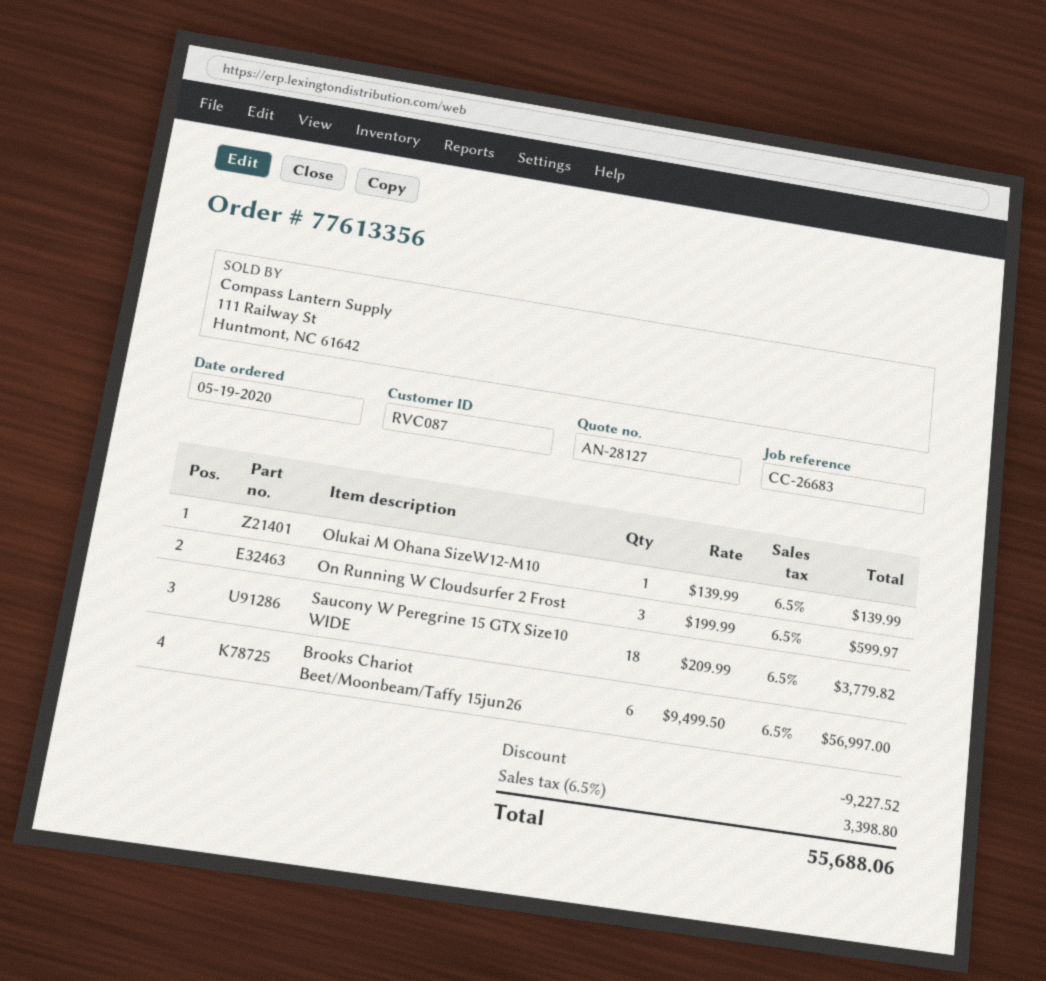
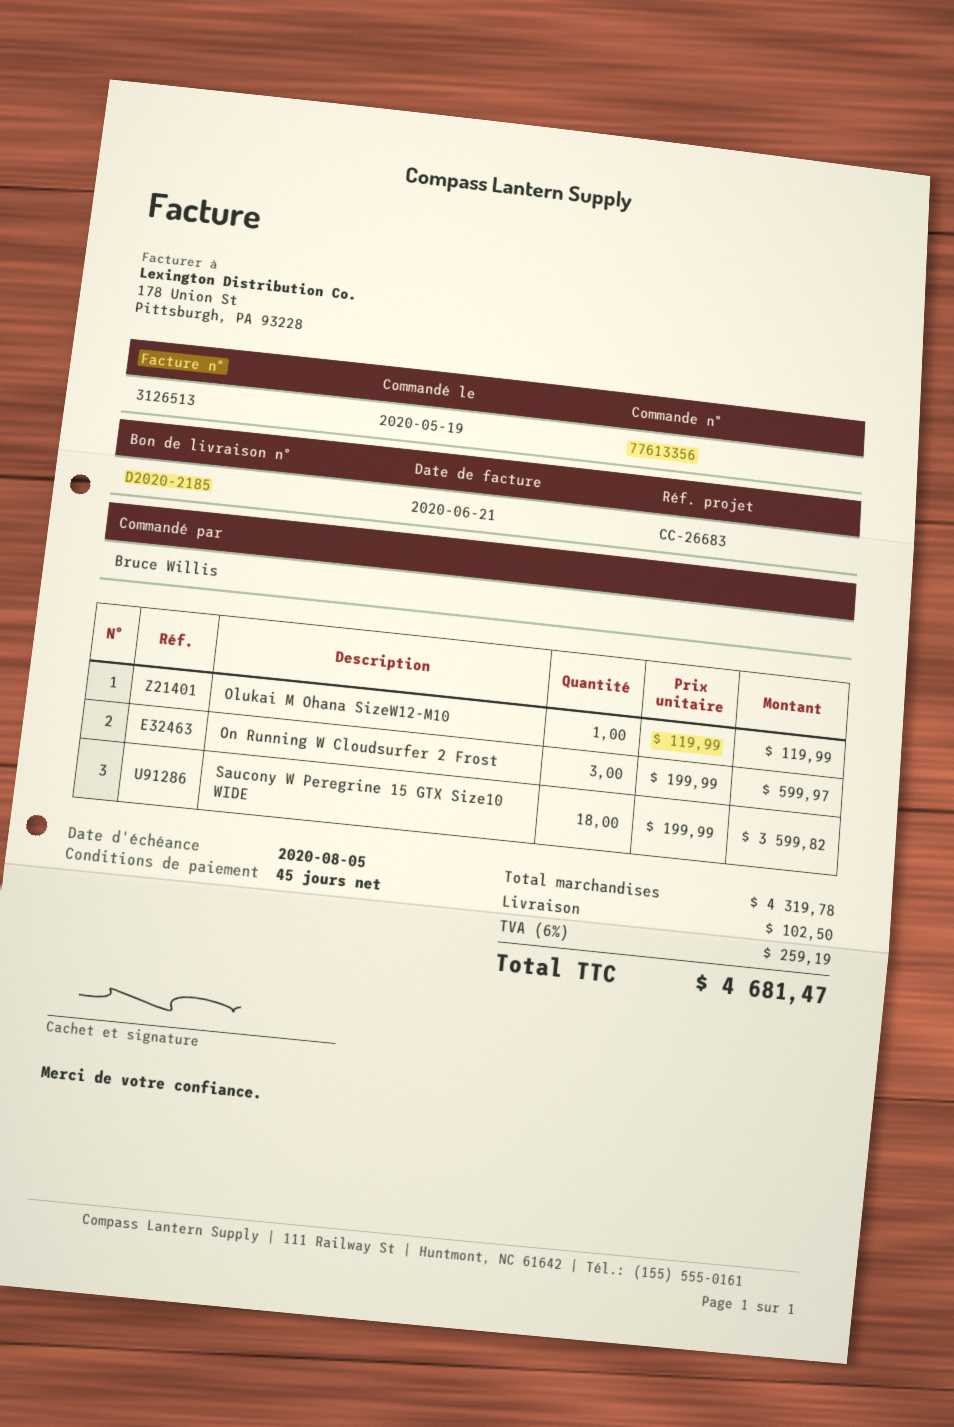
Olukai M Ohana SizeW12-M10: 1 x 139.99 = 139.99 -> 1 x 119.99 = 119.99
Saucony W Peregrine 15 GTX Size10 WIDE: 18 x 209.99 = 3779.82 -> 18 x 199.99 = 3599.82
Brooks Chariot Beet/Moonbeam/Taffy 15jun26: 6 x 9499.50 = 56997.00 -> none
discount: 9227.52 -> none
shipping: none -> 102.50
tax: 6.5% = 3398.80 -> 6% = 259.19
total: 55688.06 -> 4681.47

